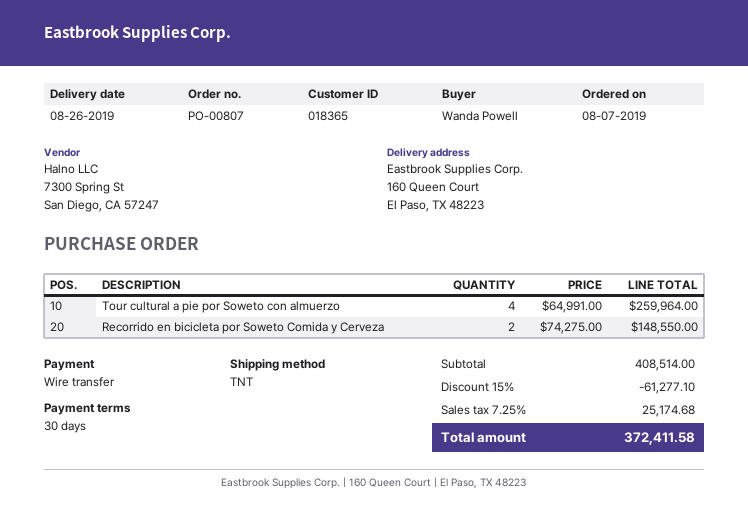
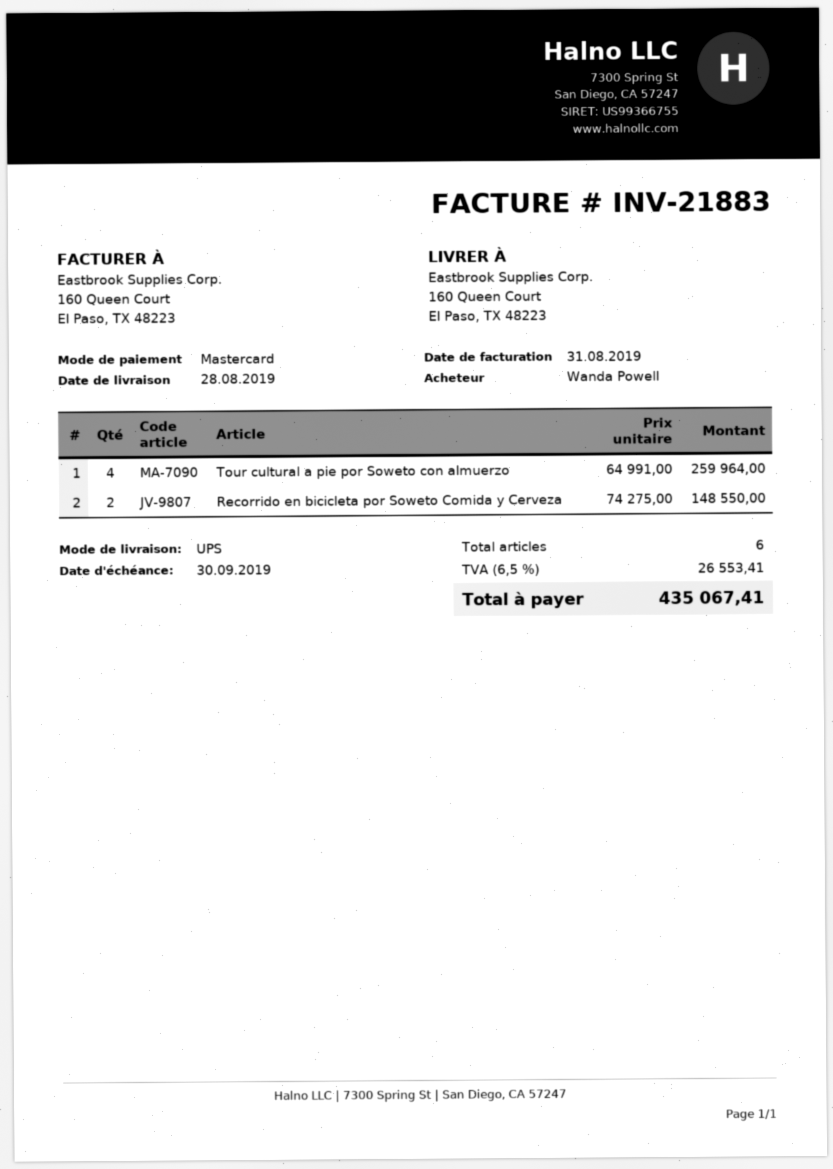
delivery date: 2019-08-26 -> 2019-08-28
payment method: bank transfer -> Mastercard
shipping method: TNT -> UPS
discount: 15% = 61277.10 -> none
tax: 7.25% = 25174.68 -> 6.5% = 26553.41
total: 372411.58 -> 435067.41

